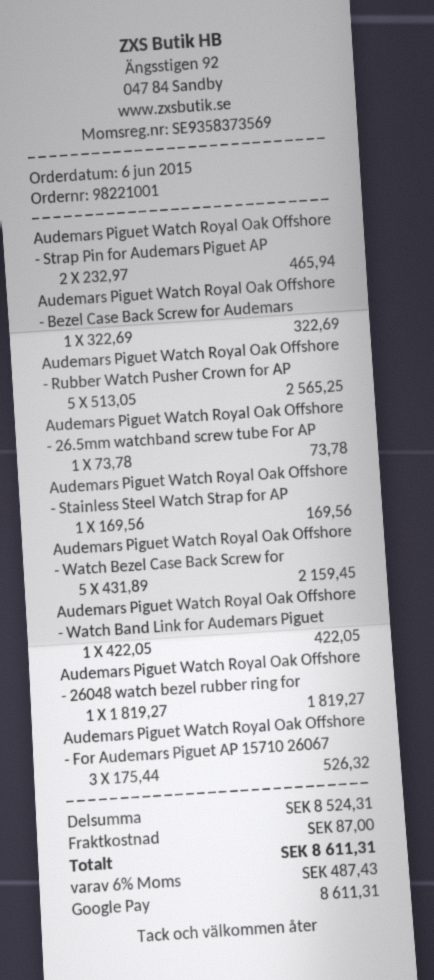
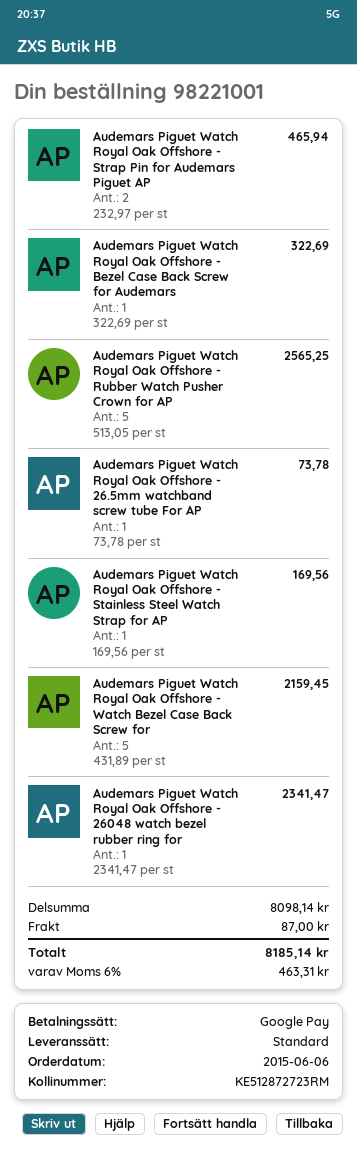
Audemars Piguet Watch Royal Oak Offshore - Watch Band Link for Audemars Piguet: 1 x 422.05 = 422.05 -> none
Audemars Piguet Watch Royal Oak Offshore - 26048 watch bezel rubber ring for: 1 x 1819.27 = 1819.27 -> 1 x 2341.47 = 2341.47
Audemars Piguet Watch Royal Oak Offshore - For Audemars Piguet AP 15710 26067: 3 x 175.44 = 526.32 -> none
subtotal: 8524.31 -> 8098.14
tax: 6% = 487.43 -> 6% = 463.31
total: 8611.31 -> 8185.14

